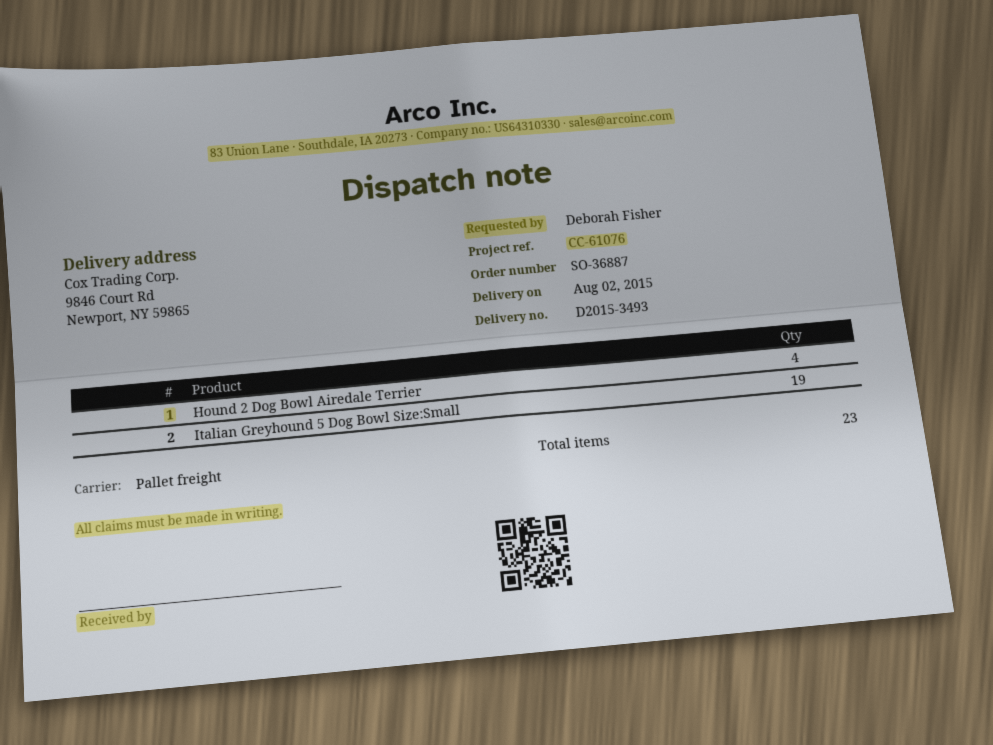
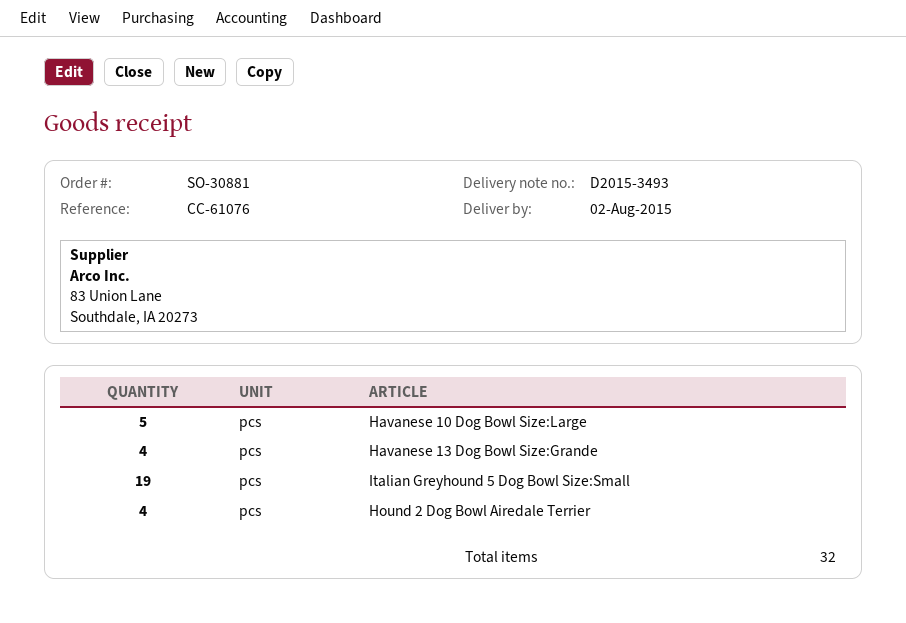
order number: SO-36887 -> SO-30881
Havanese 10 Dog Bowl Size:Large: none -> 5
Havanese 13 Dog Bowl Size:Grande: none -> 4
total quantity: 23 -> 32

